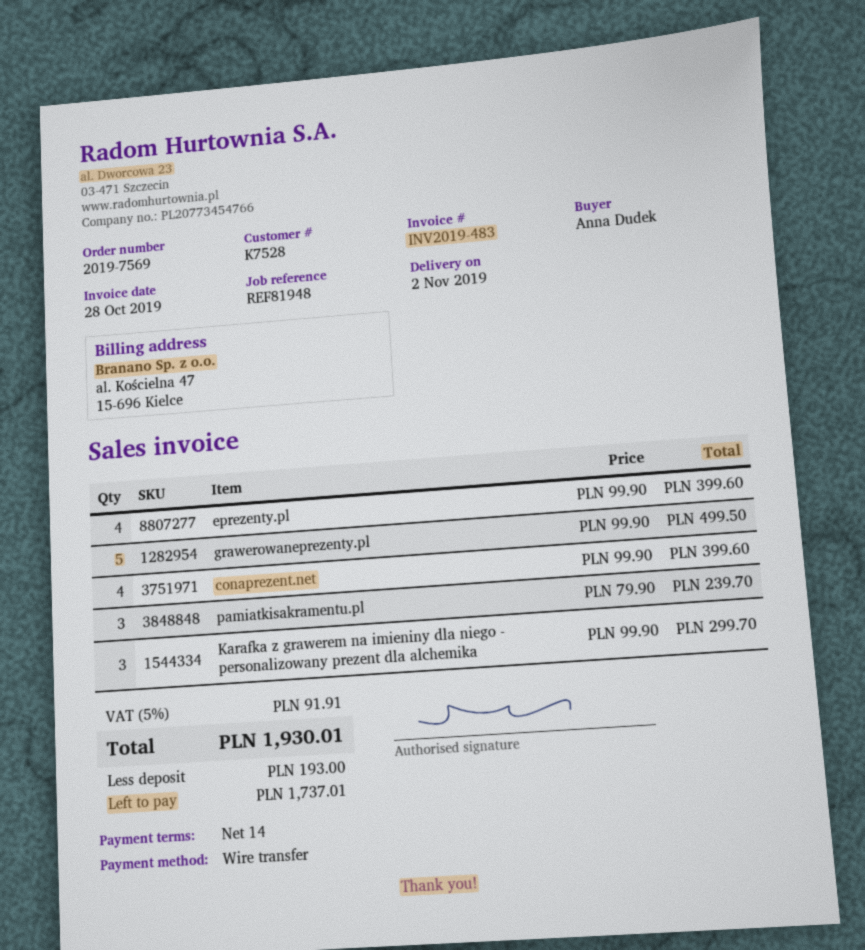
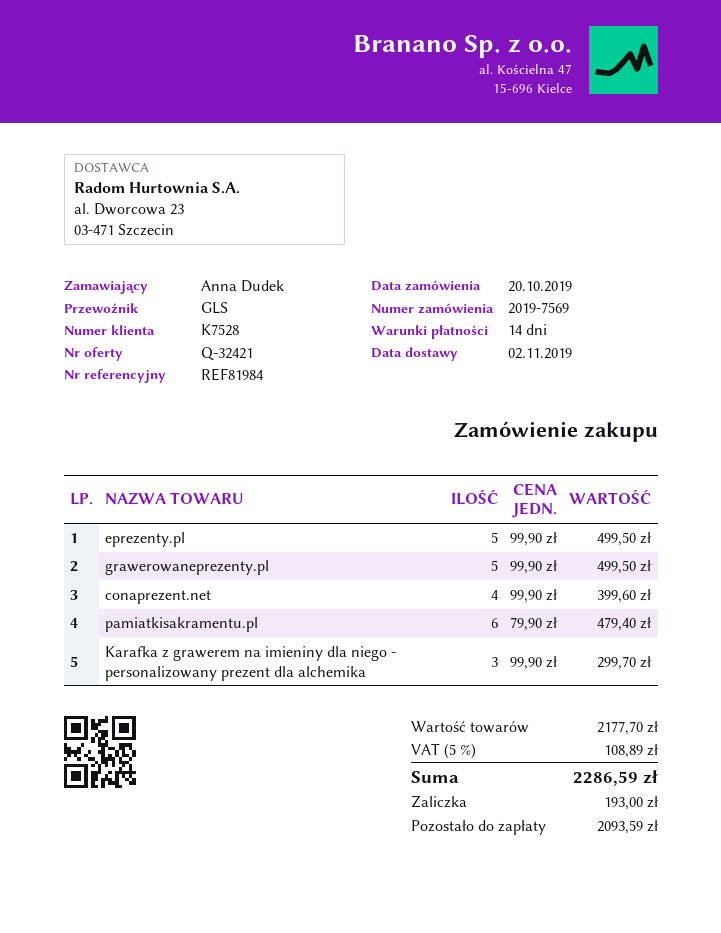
reference: REF81948 -> REF81984
eprezenty.pl: 4 x 99.90 = 399.60 -> 5 x 99.90 = 499.50
pamiatkisakramentu.pl: 3 x 79.90 = 239.70 -> 6 x 79.90 = 479.40
tax: 5% = 91.91 -> 5% = 108.89
total: 1930.01 -> 2286.59
balance: 1737.01 -> 2093.59

